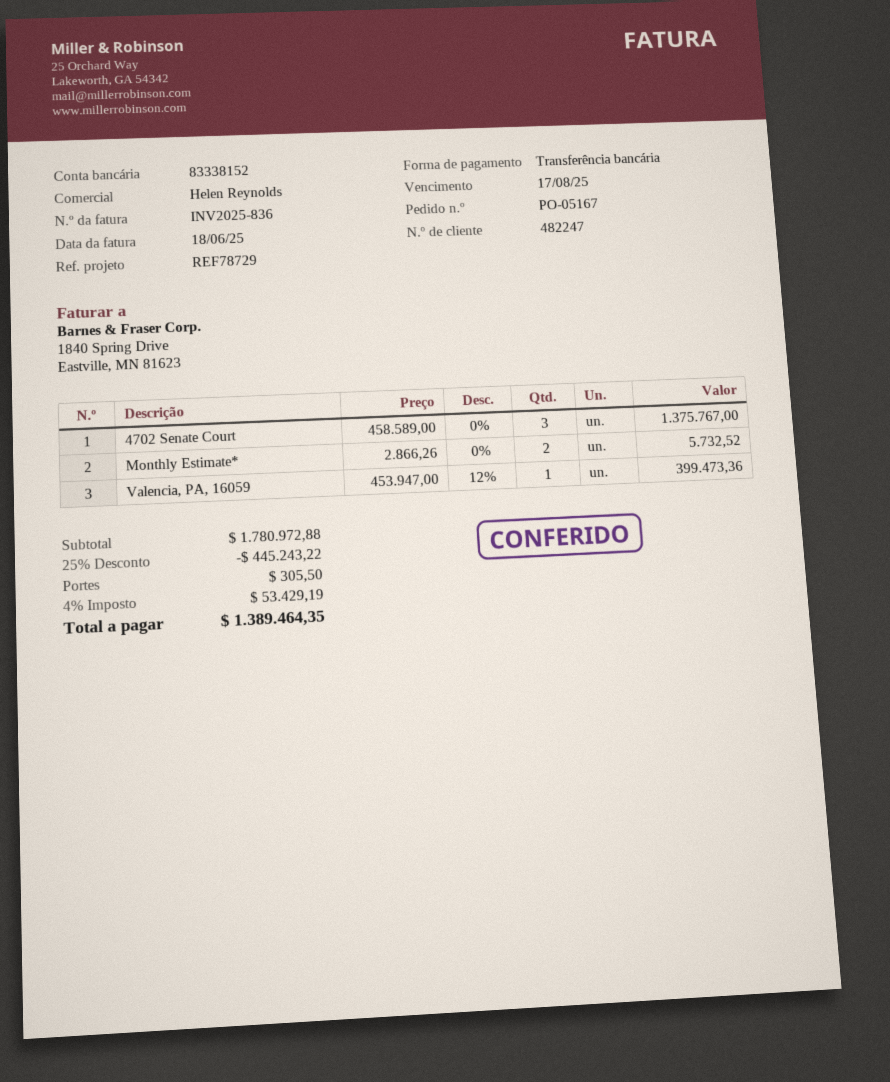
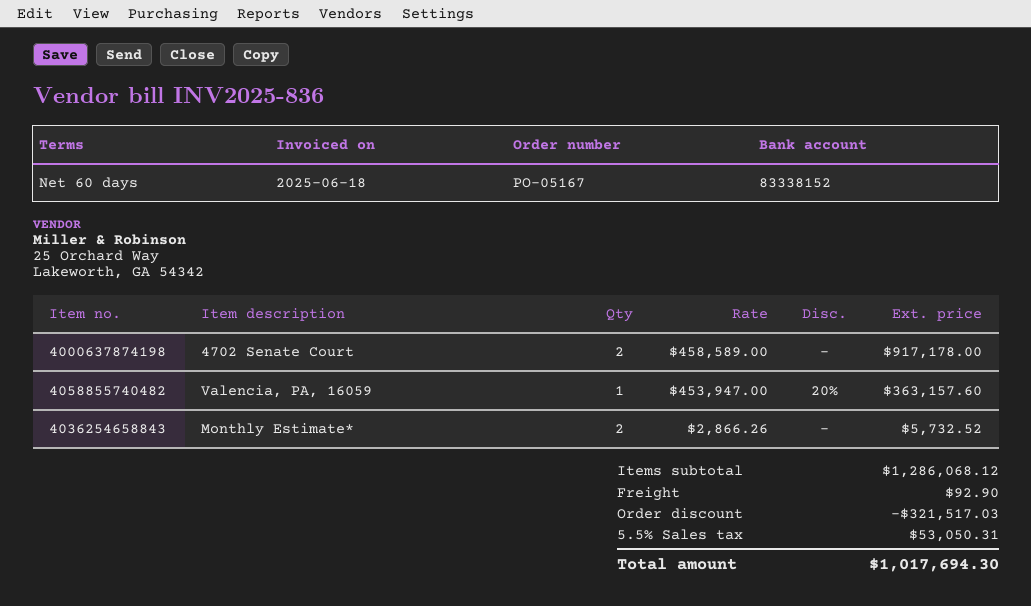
4702 Senate Court: 3 x 458589.00 = 1375767.00 -> 2 x 458589.00 = 917178.00
Valencia, PA, 16059: 1 x 453947.00 - 12% = 399473.36 -> 1 x 453947.00 - 20% = 363157.60
subtotal: 1780972.88 -> 1286068.12
discount: 445243.22 -> 321517.03
shipping: 305.50 -> 92.90
tax: 4% = 53429.19 -> 5.5% = 53050.31
total: 1389464.35 -> 1017694.30

